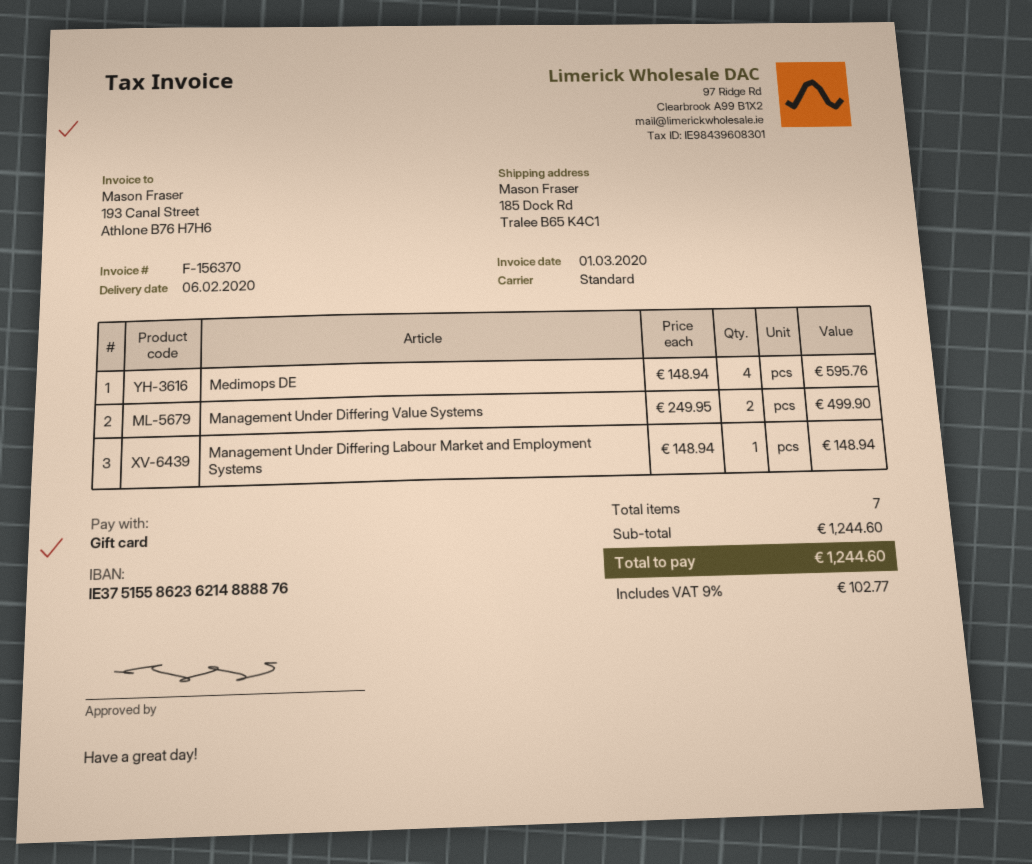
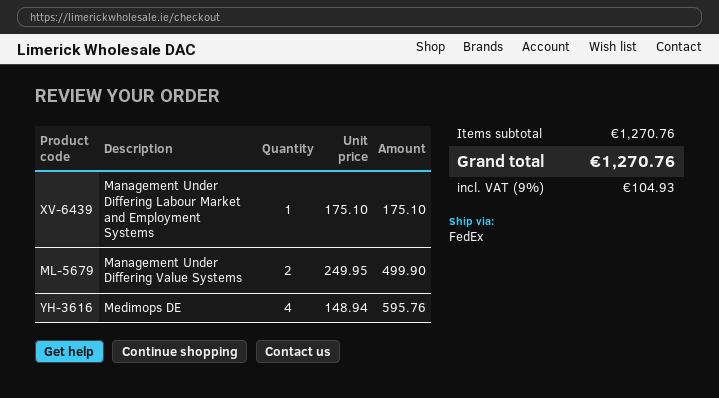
shipping method: standard -> FedEx
Management Under Differing Labour Market and Employment Systems: 1 x 148.94 = 148.94 -> 1 x 175.10 = 175.10
subtotal: 1244.60 -> 1270.76
tax: 9% = 102.77 -> 9% = 104.93
total: 1244.60 -> 1270.76

